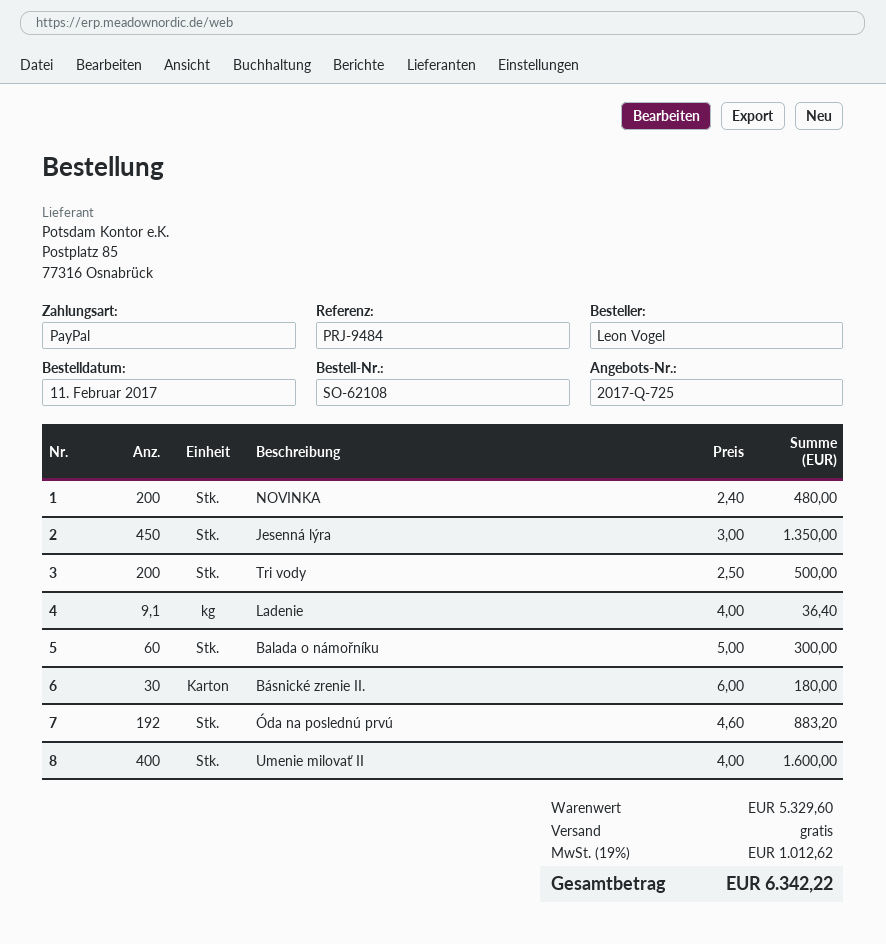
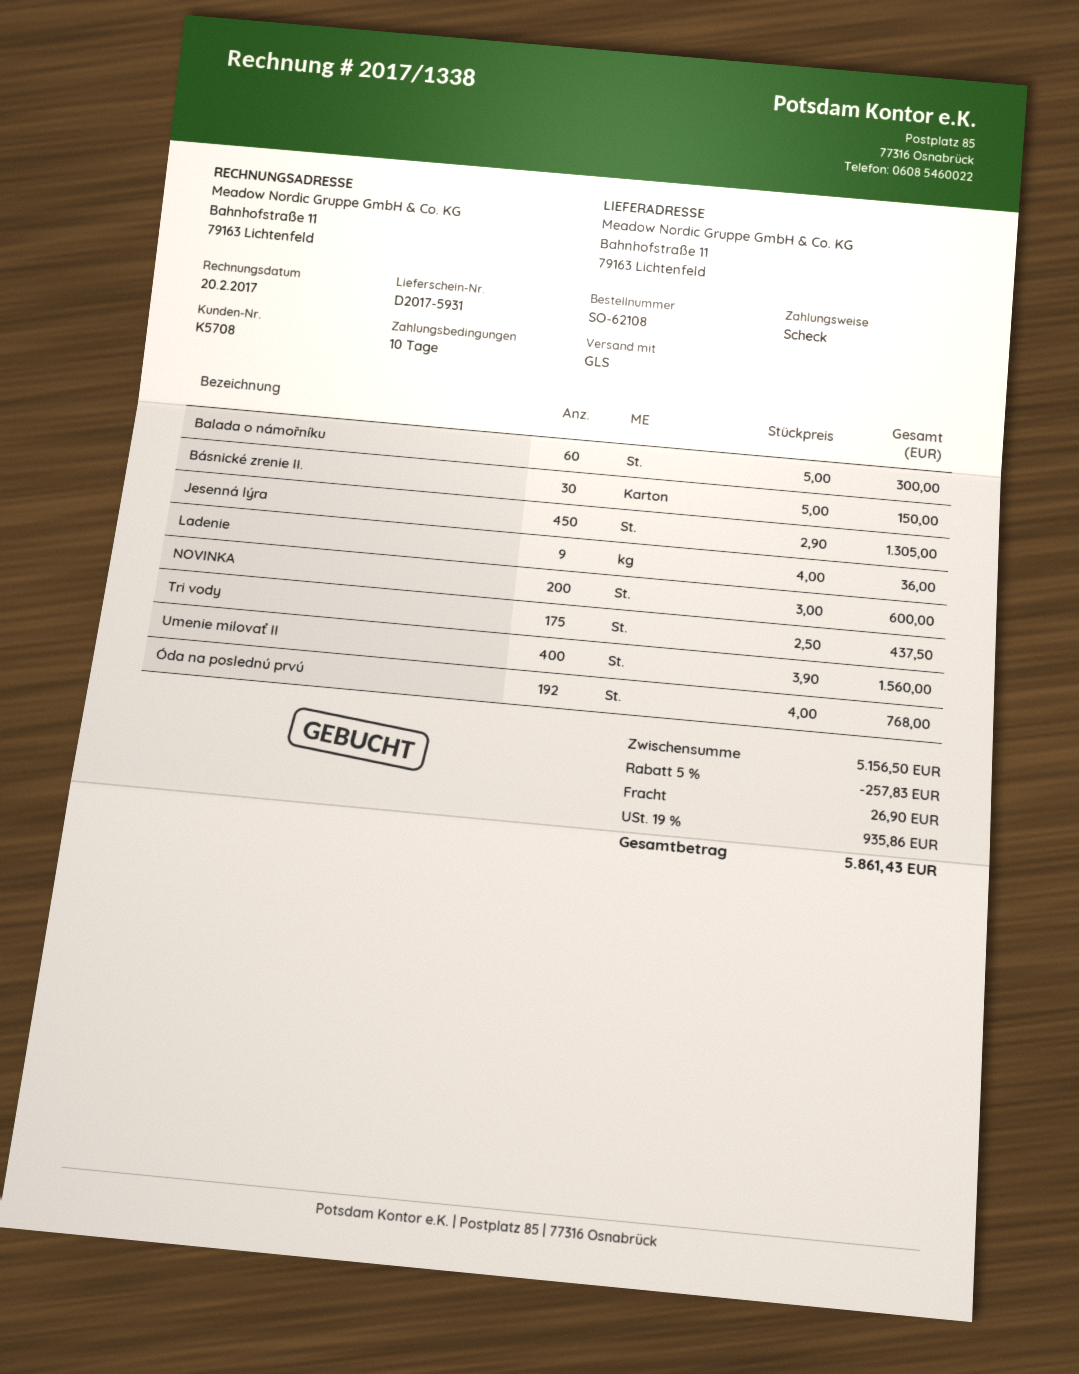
payment method: PayPal -> cheque
NOVINKA: 200 x 2.40 = 480.00 -> 200 x 3.00 = 600.00
Jesenná lýra: 450 x 3.00 = 1350.00 -> 450 x 2.90 = 1305.00
Tri vody: 200 x 2.50 = 500.00 -> 175 x 2.50 = 437.50
Ladenie: 9.1 x 4.00 = 36.40 -> 9 x 4.00 = 36.00
Básnické zrenie II.: 30 x 6.00 = 180.00 -> 30 x 5.00 = 150.00
Óda na poslednú prvú: 192 x 4.60 = 883.20 -> 192 x 4.00 = 768.00
Umenie milovať II: 400 x 4.00 = 1600.00 -> 400 x 3.90 = 1560.00
subtotal: 5329.60 -> 5156.50
discount: none -> 5% = 257.83
shipping: 0.00 -> 26.90
tax: 19% = 1012.62 -> 19% = 935.86
total: 6342.22 -> 5861.43

